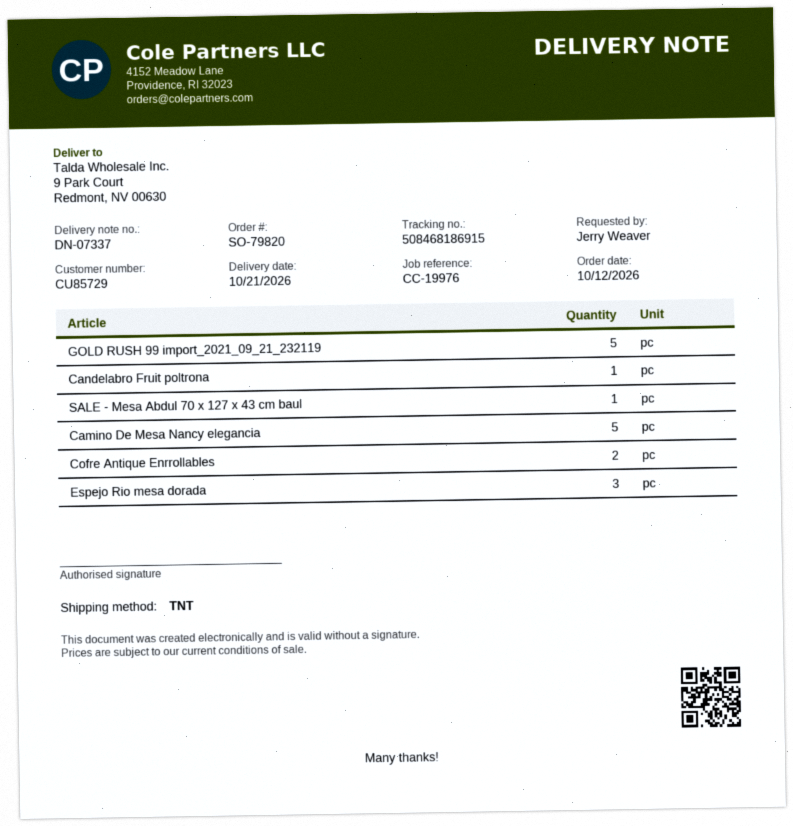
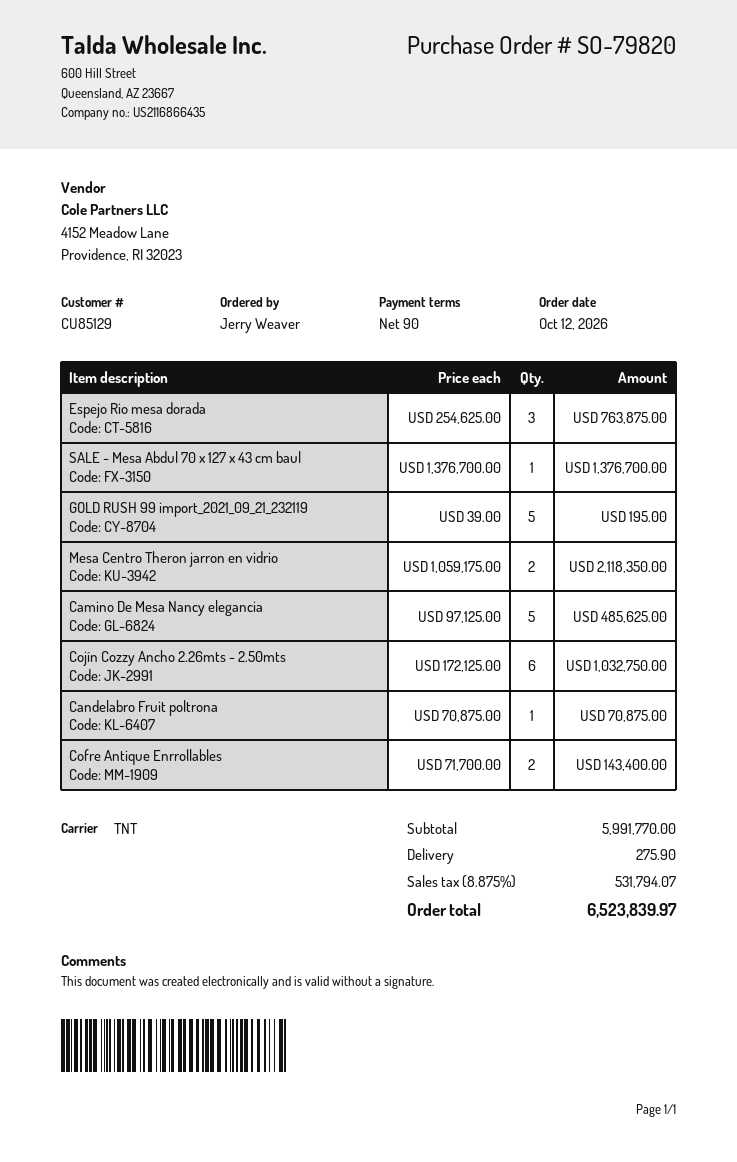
customer number: CU85729 -> CU85129
Mesa Centro Theron jarron en vidrio: none -> 2
Cojín Cozzy Ancho 2.26mts - 2.50mts: none -> 6

